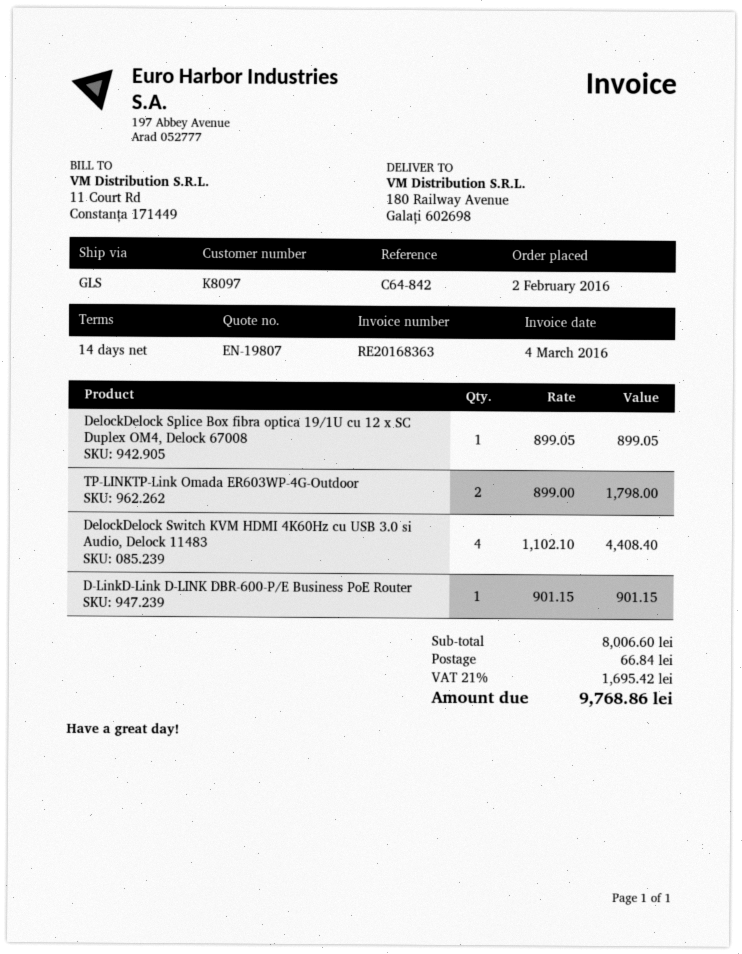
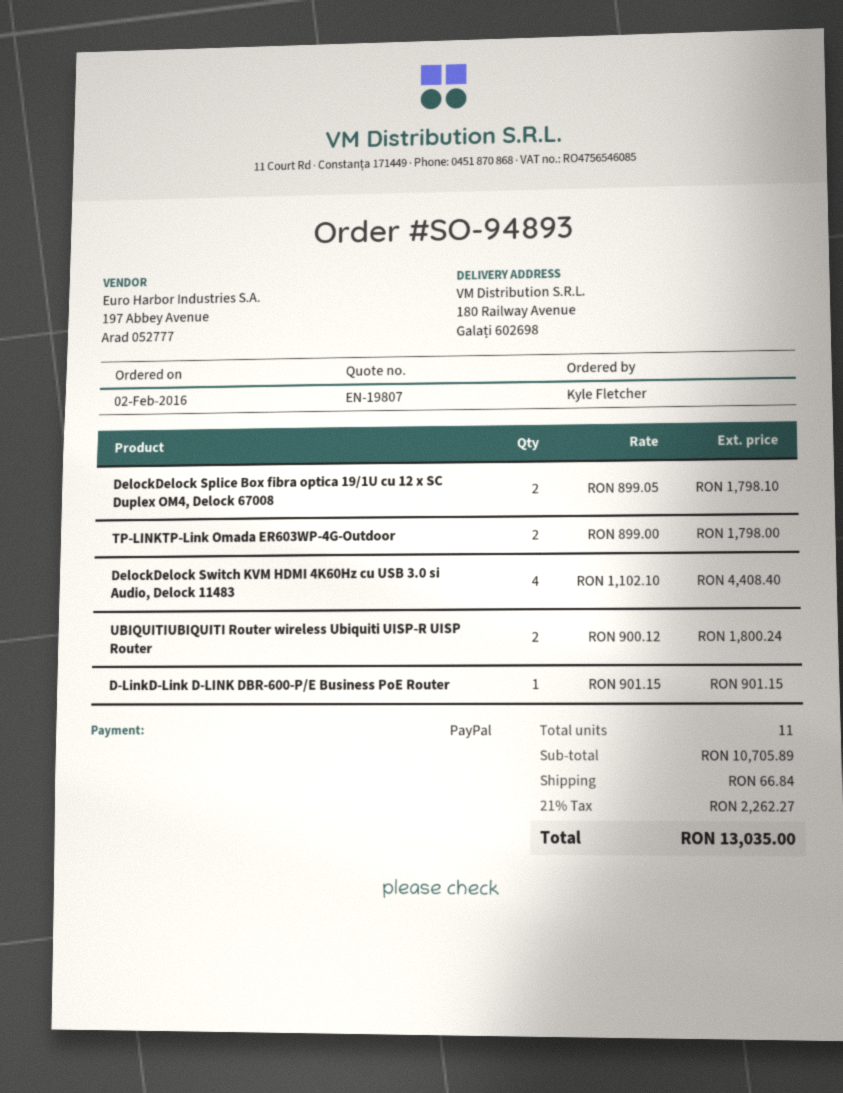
DelockDelock Splice Box fibra optica 19/1U cu 12 x SC Duplex OM4, Delock 67008: 1 x 899.05 = 899.05 -> 2 x 899.05 = 1798.10
UBIQUITIUBIQUITI Router wireless Ubiquiti UISP-R UISP Router: none -> 2 x 900.12 = 1800.24
subtotal: 8006.60 -> 10705.89
tax: 21% = 1695.42 -> 21% = 2262.27
total: 9768.86 -> 13035.00

